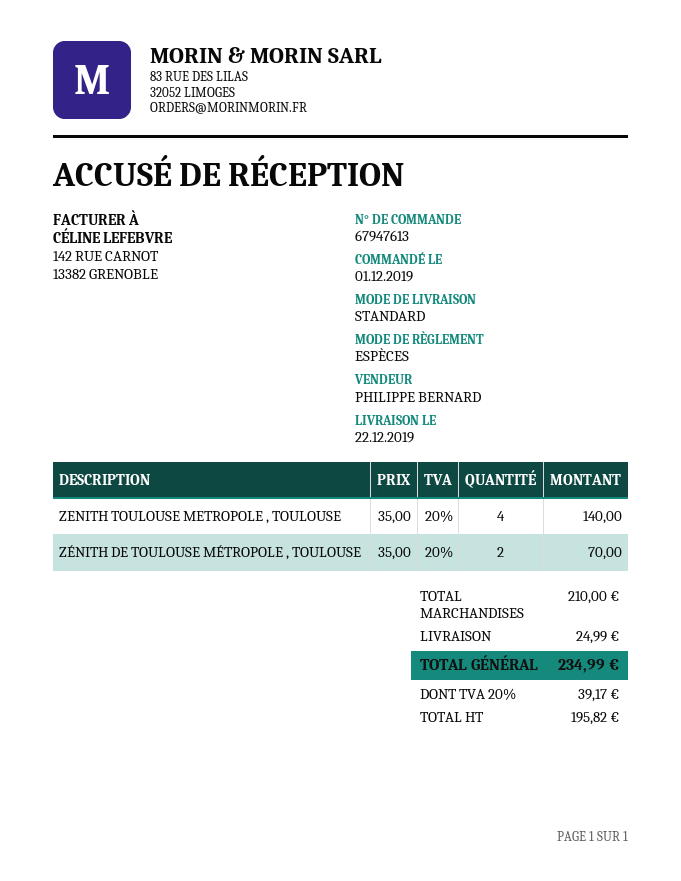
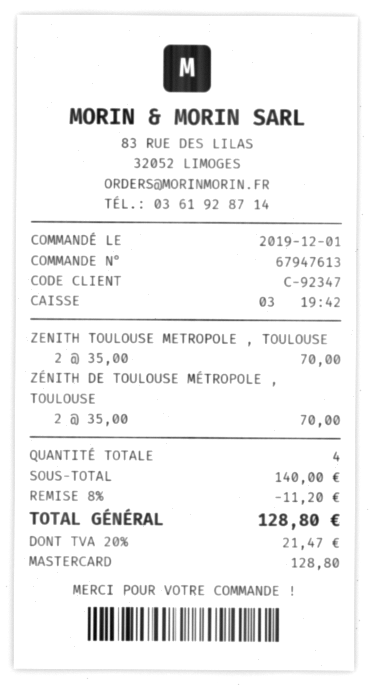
payment method: cash -> Mastercard
ZENITH TOULOUSE METROPOLE , TOULOUSE: 4 x 35.00 = 140.00 -> 2 x 35.00 = 70.00
subtotal: 210.00 -> 140.00
discount: none -> 8% = 11.20
shipping: 24.99 -> none
tax: 20% = 39.17 -> 20% = 21.47
total: 234.99 -> 128.80

